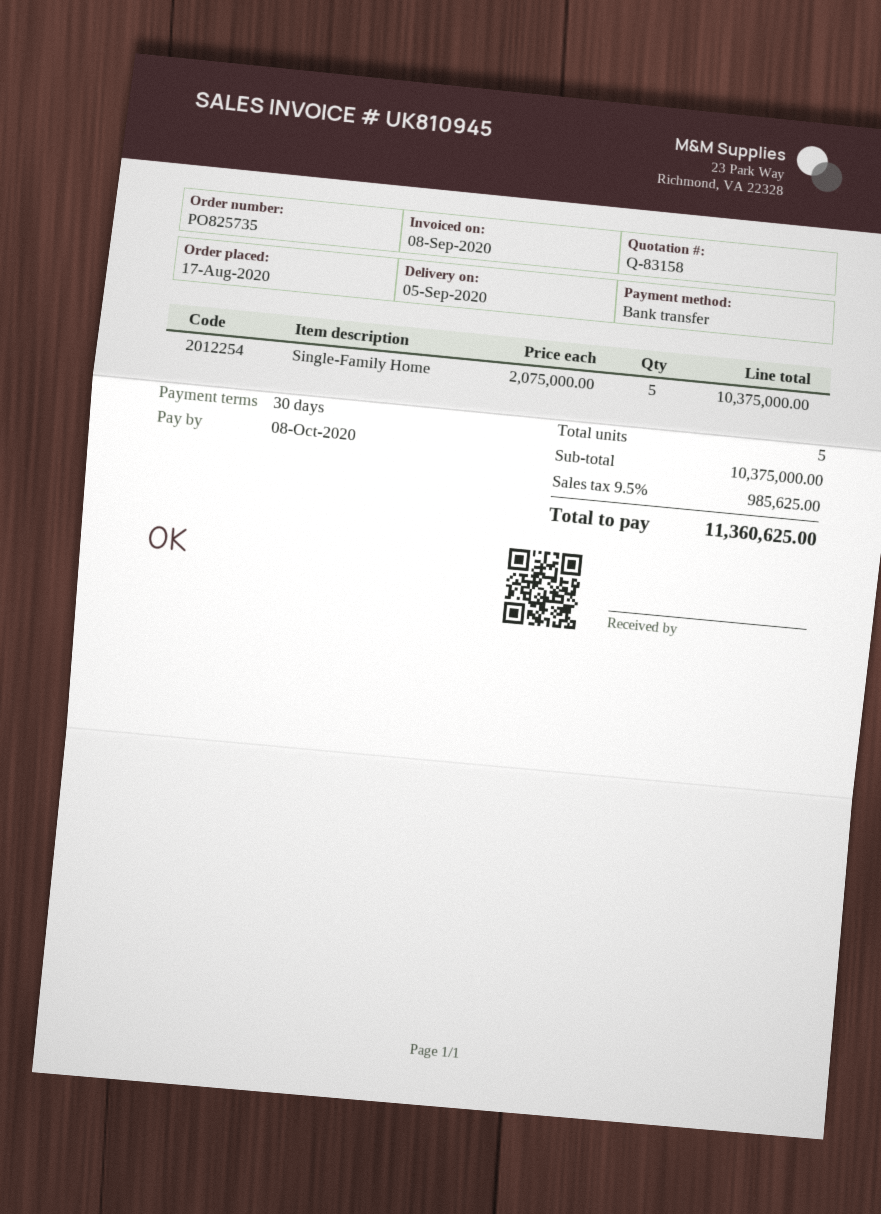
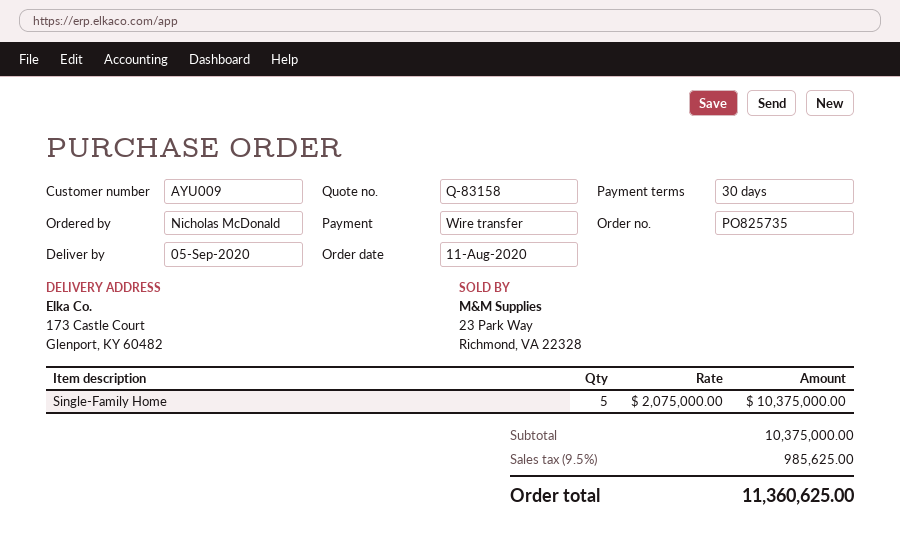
order date: 2020-08-17 -> 2020-08-11

